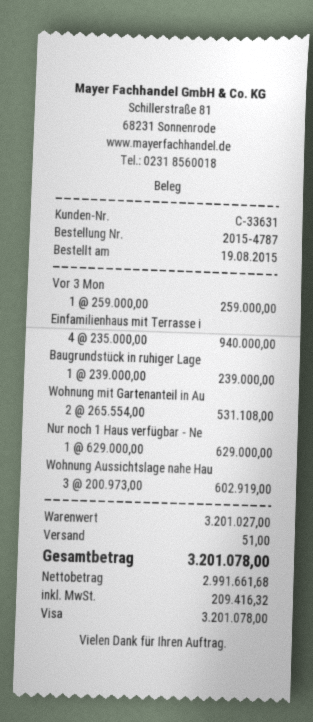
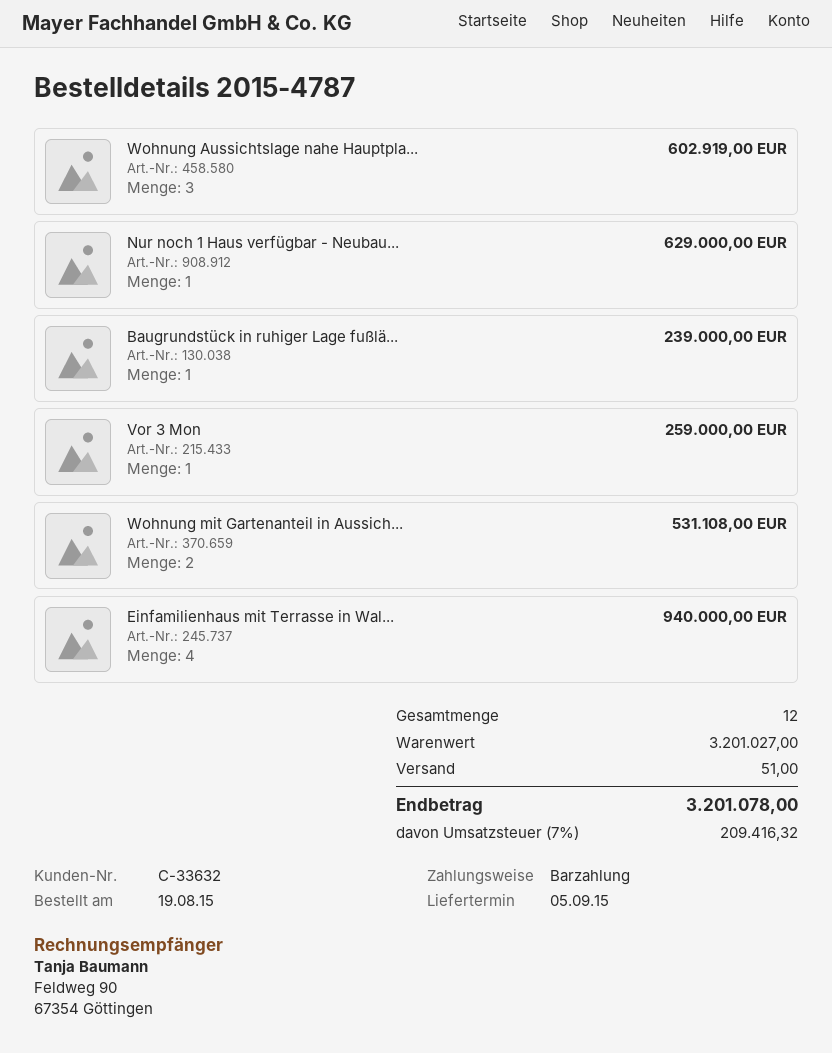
customer number: C-33631 -> C-33632
payment method: Visa -> cash

